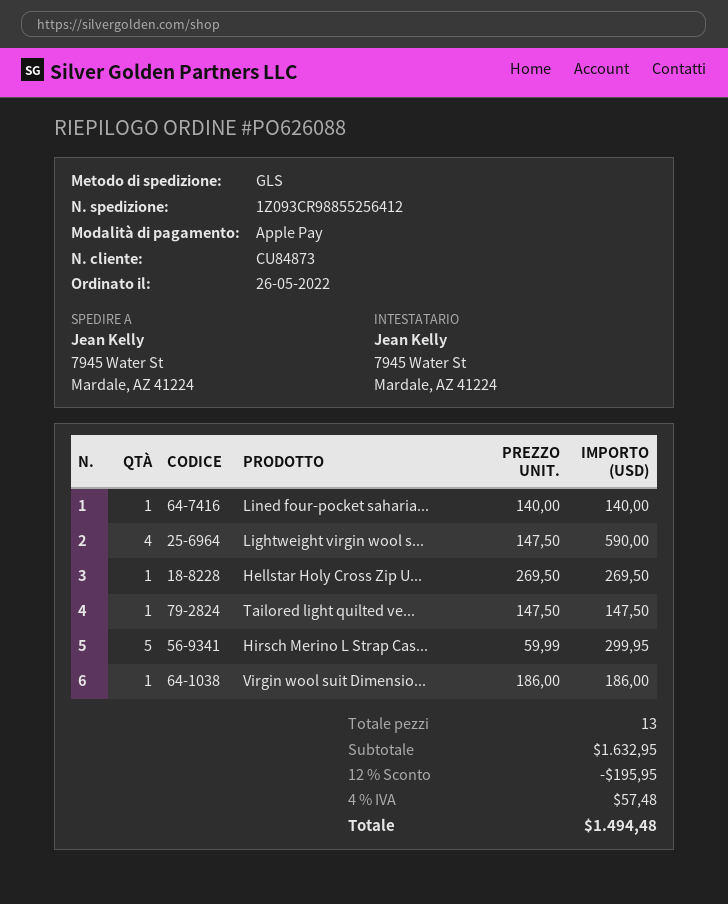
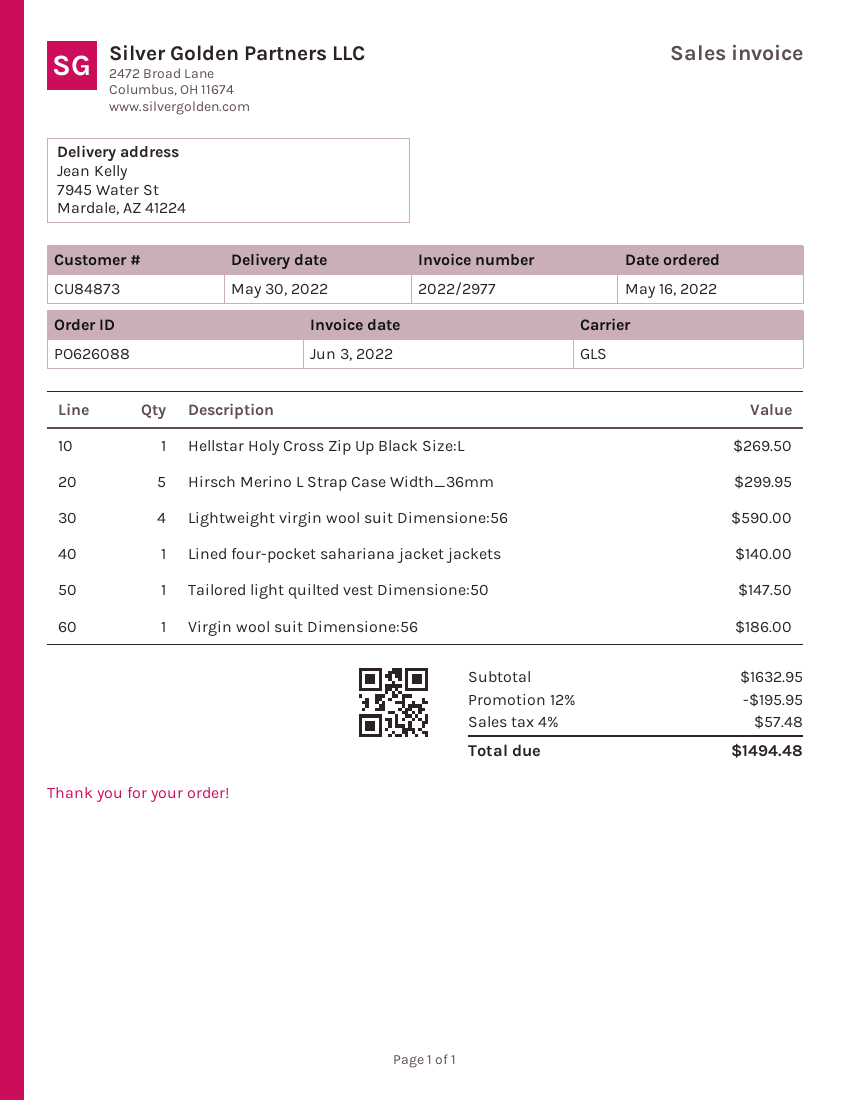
order date: 2022-05-26 -> 2022-05-16

